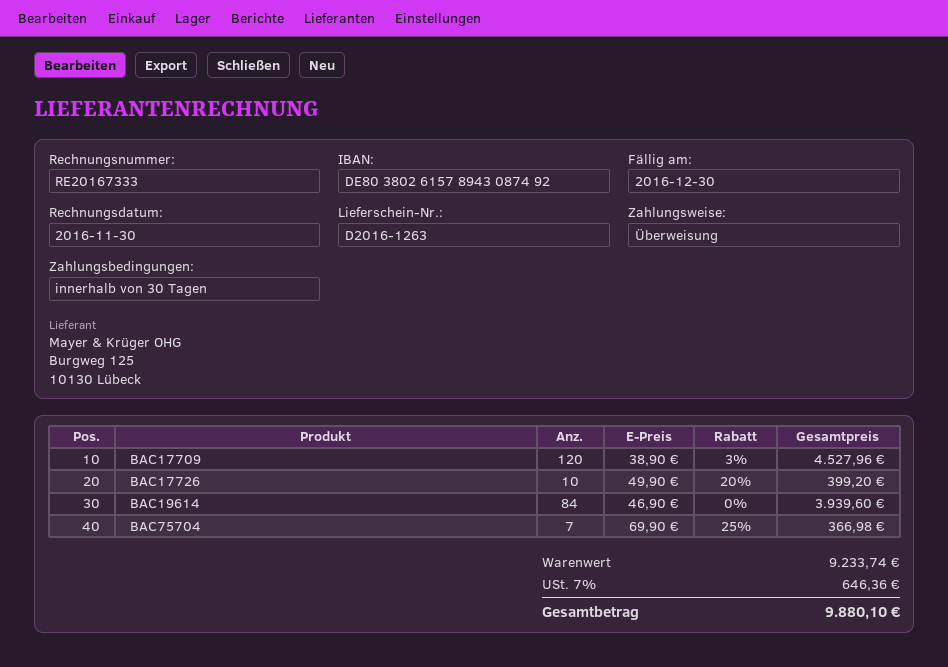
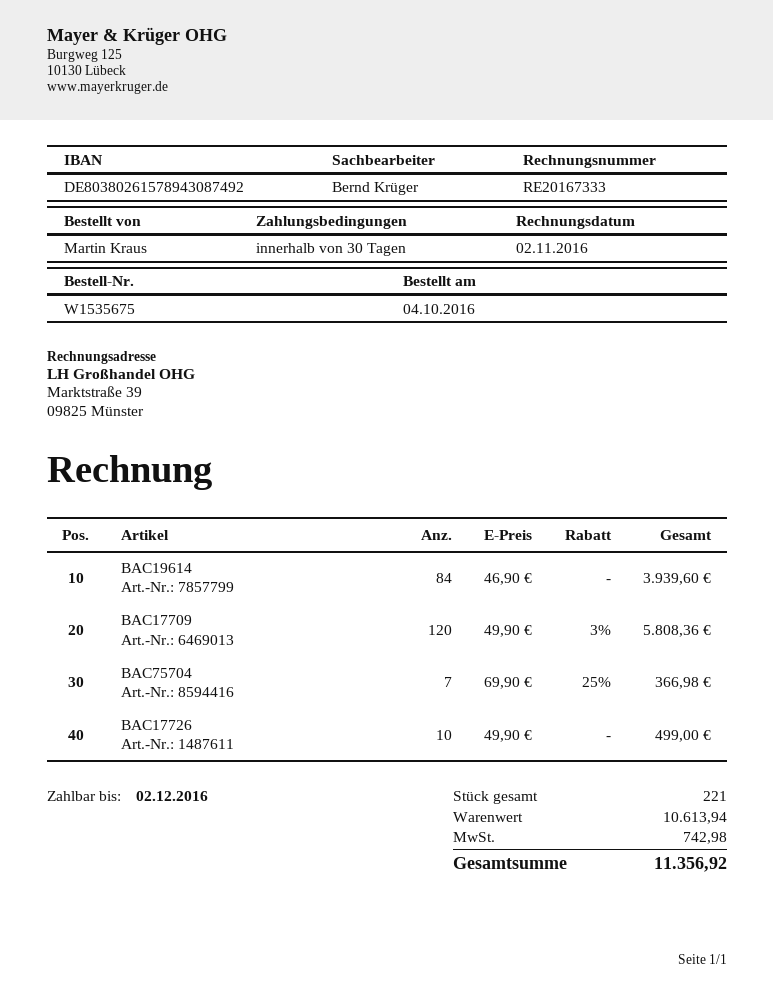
invoice date: 2016-11-30 -> 2016-11-02
due date: 2016-12-30 -> 2016-12-02
BAC17709: 120 x 38.90 - 3% = 4527.96 -> 120 x 49.90 - 3% = 5808.36
BAC17726: 10 x 49.90 - 20% = 399.20 -> 10 x 49.90 = 499.00
subtotal: 9233.74 -> 10613.94
tax: 646.36 -> 742.98
total: 9880.10 -> 11356.92

